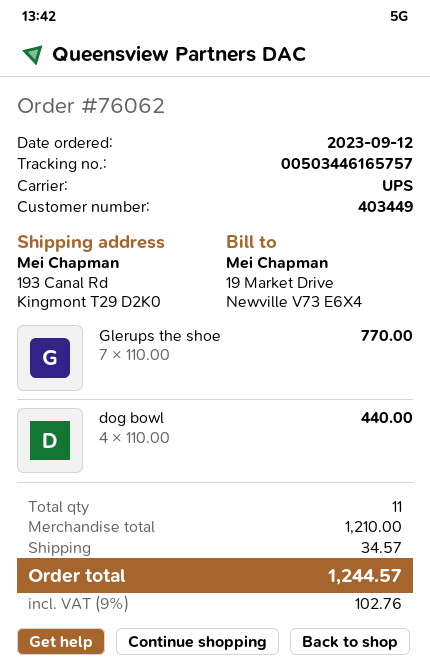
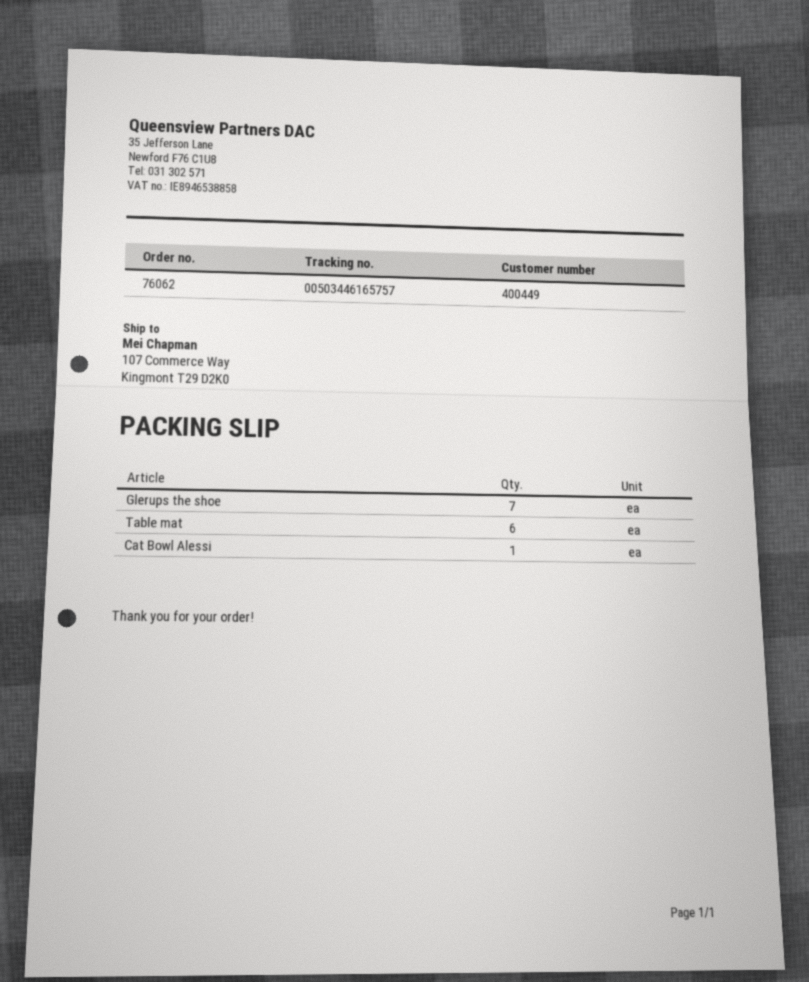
customer number: 403449 -> 400449
ship to: 193 Canal Rd, Kingmont T29 D2K0 -> 107 Commerce Way, Kingmont T29 D2K0
dog bowl: 4 -> none
Table mat: none -> 6
Cat Bowl Alessi: none -> 1

